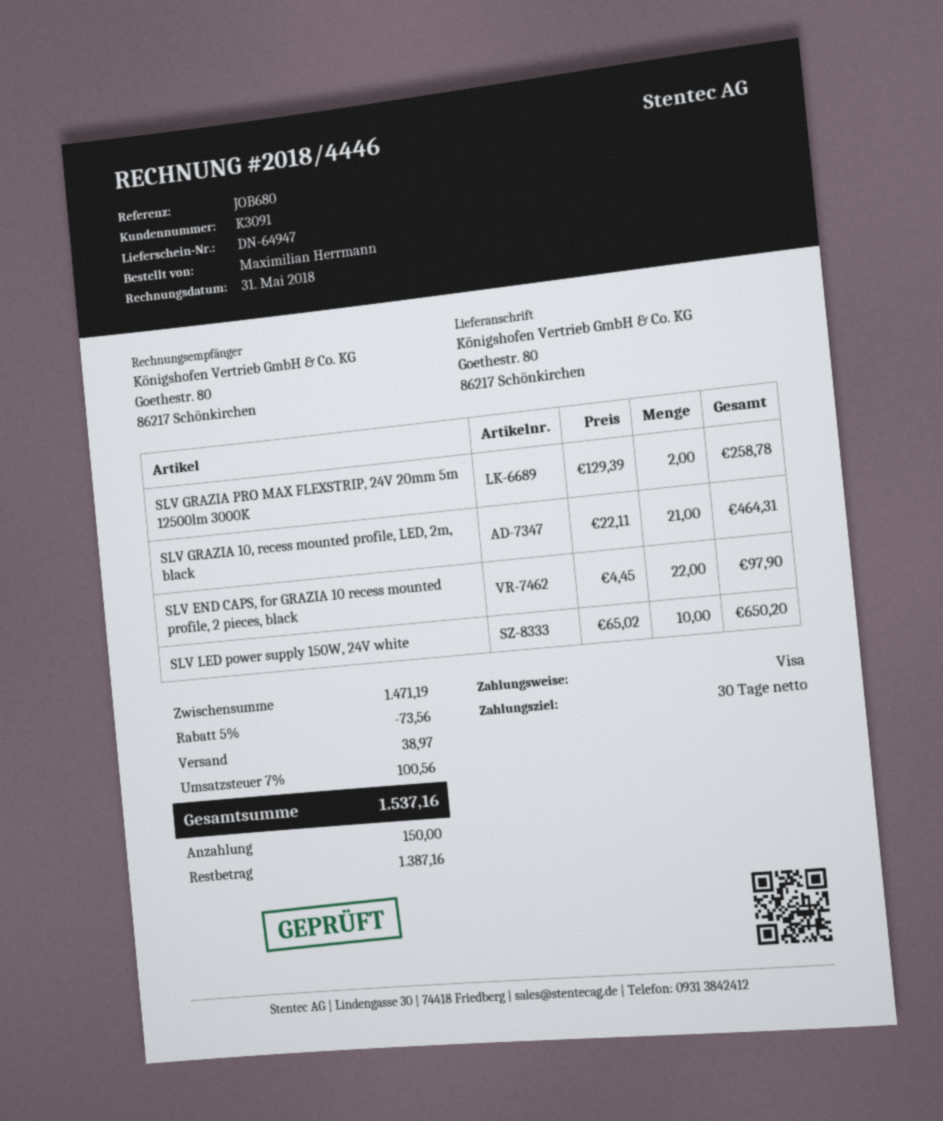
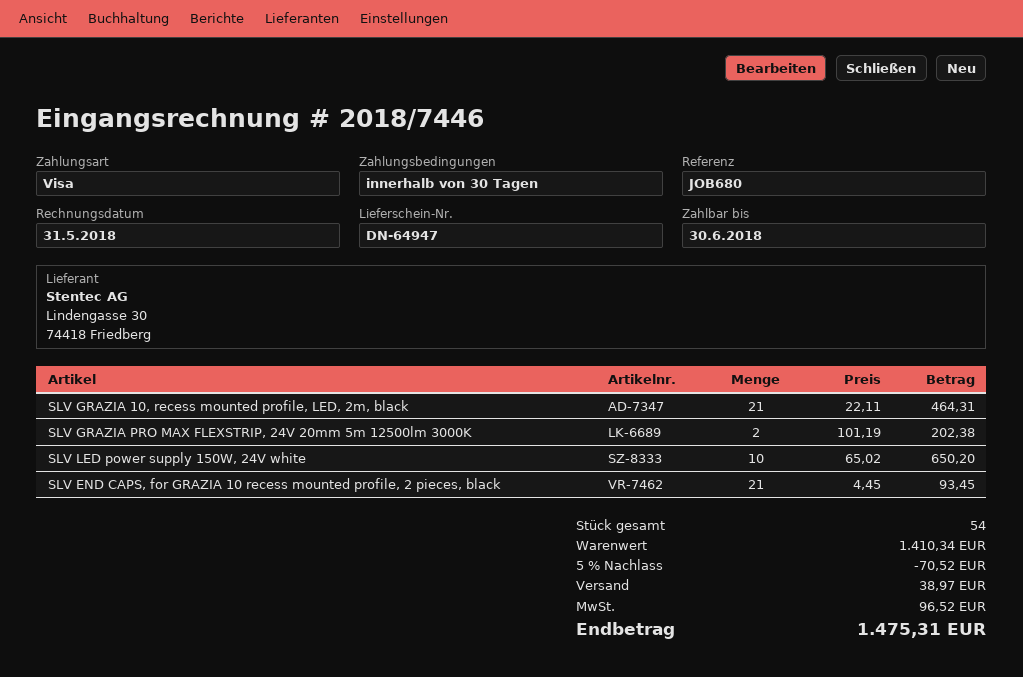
invoice number: 2018/4446 -> 2018/7446
SLV GRAZIA PRO MAX FLEXSTRIP, 24V 20mm 5m 12500lm 3000K: 2 x 129.39 = 258.78 -> 2 x 101.19 = 202.38
SLV END CAPS, for GRAZIA 10 recess mounted profile, 2 pieces, black: 22 x 4.45 = 97.90 -> 21 x 4.45 = 93.45
subtotal: 1471.19 -> 1410.34
discount: 5% = 73.56 -> 5% = 70.52
tax: 100.56 -> 96.52
total: 1537.16 -> 1475.31

